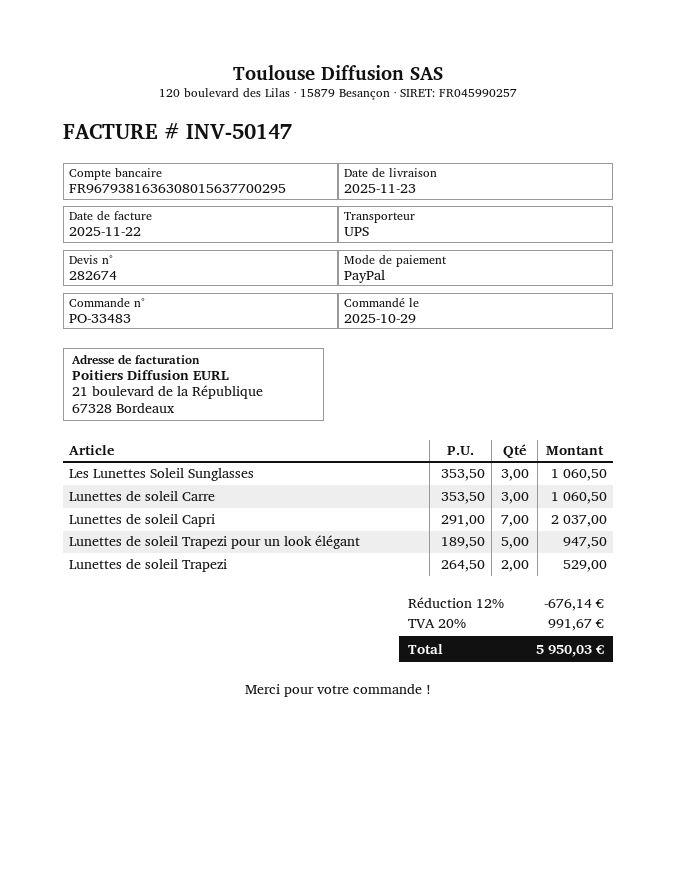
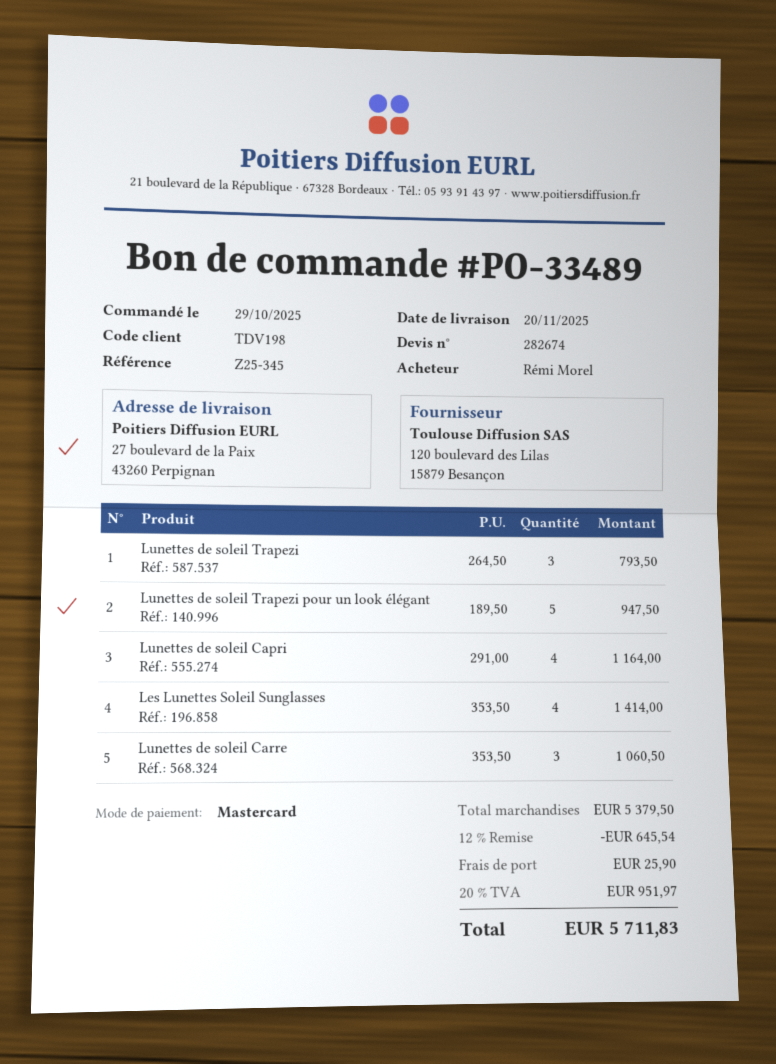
order number: PO-33483 -> PO-33489
delivery date: 2025-11-23 -> 2025-11-20
payment method: PayPal -> Mastercard
Les Lunettes Soleil Sunglasses: 3 x 353.50 = 1060.50 -> 4 x 353.50 = 1414.00
Lunettes de soleil Capri: 7 x 291.00 = 2037.00 -> 4 x 291.00 = 1164.00
Lunettes de soleil Trapezi: 2 x 264.50 = 529.00 -> 3 x 264.50 = 793.50
discount: 12% = 676.14 -> 12% = 645.54
shipping: none -> 25.90
tax: 20% = 991.67 -> 20% = 951.97
total: 5950.03 -> 5711.83

